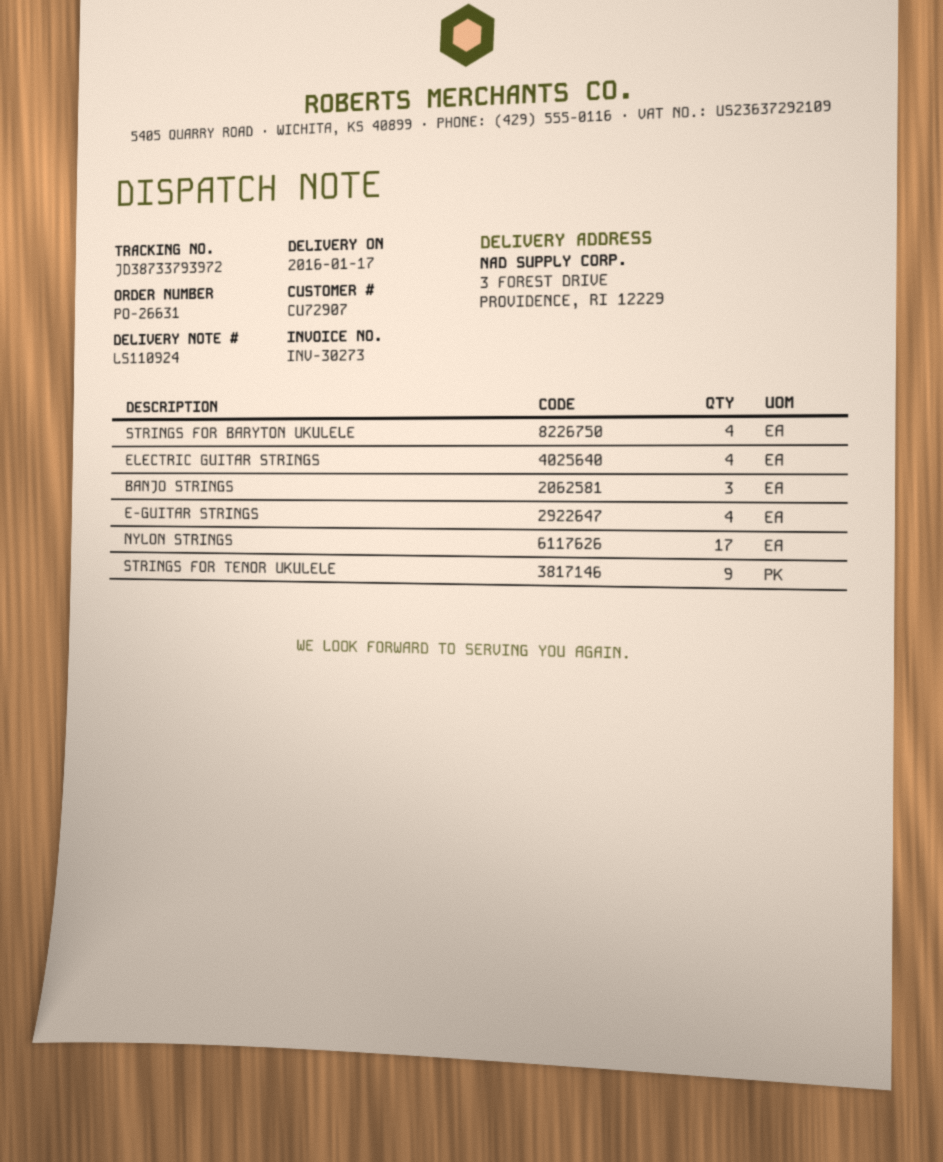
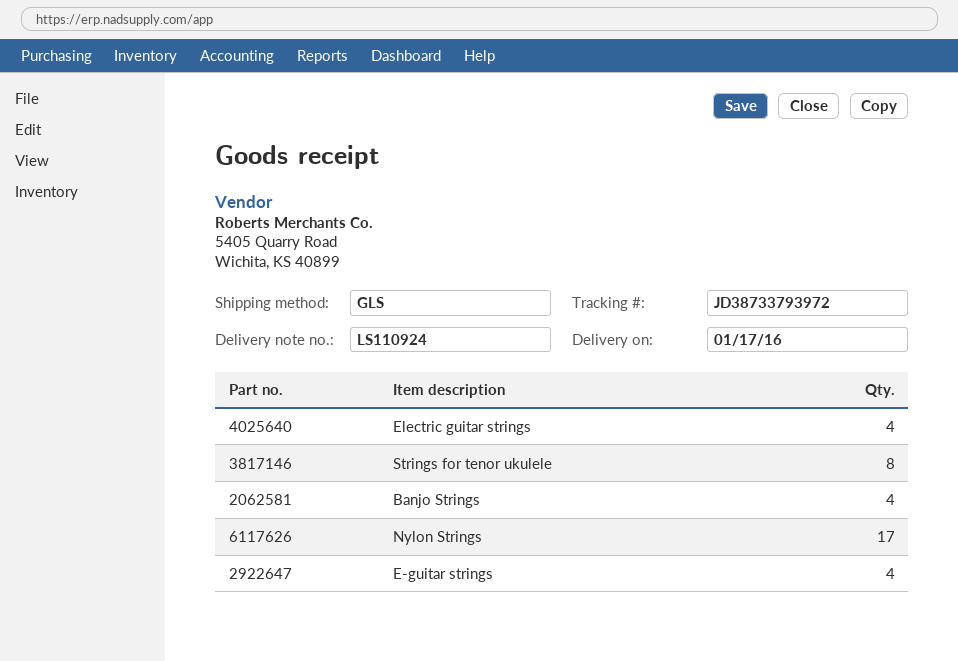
STRINGS FOR BARYTON UKULELE: 4 -> none
BANJO STRINGS: 3 -> 4
STRINGS FOR TENOR UKULELE: 9 -> 8

